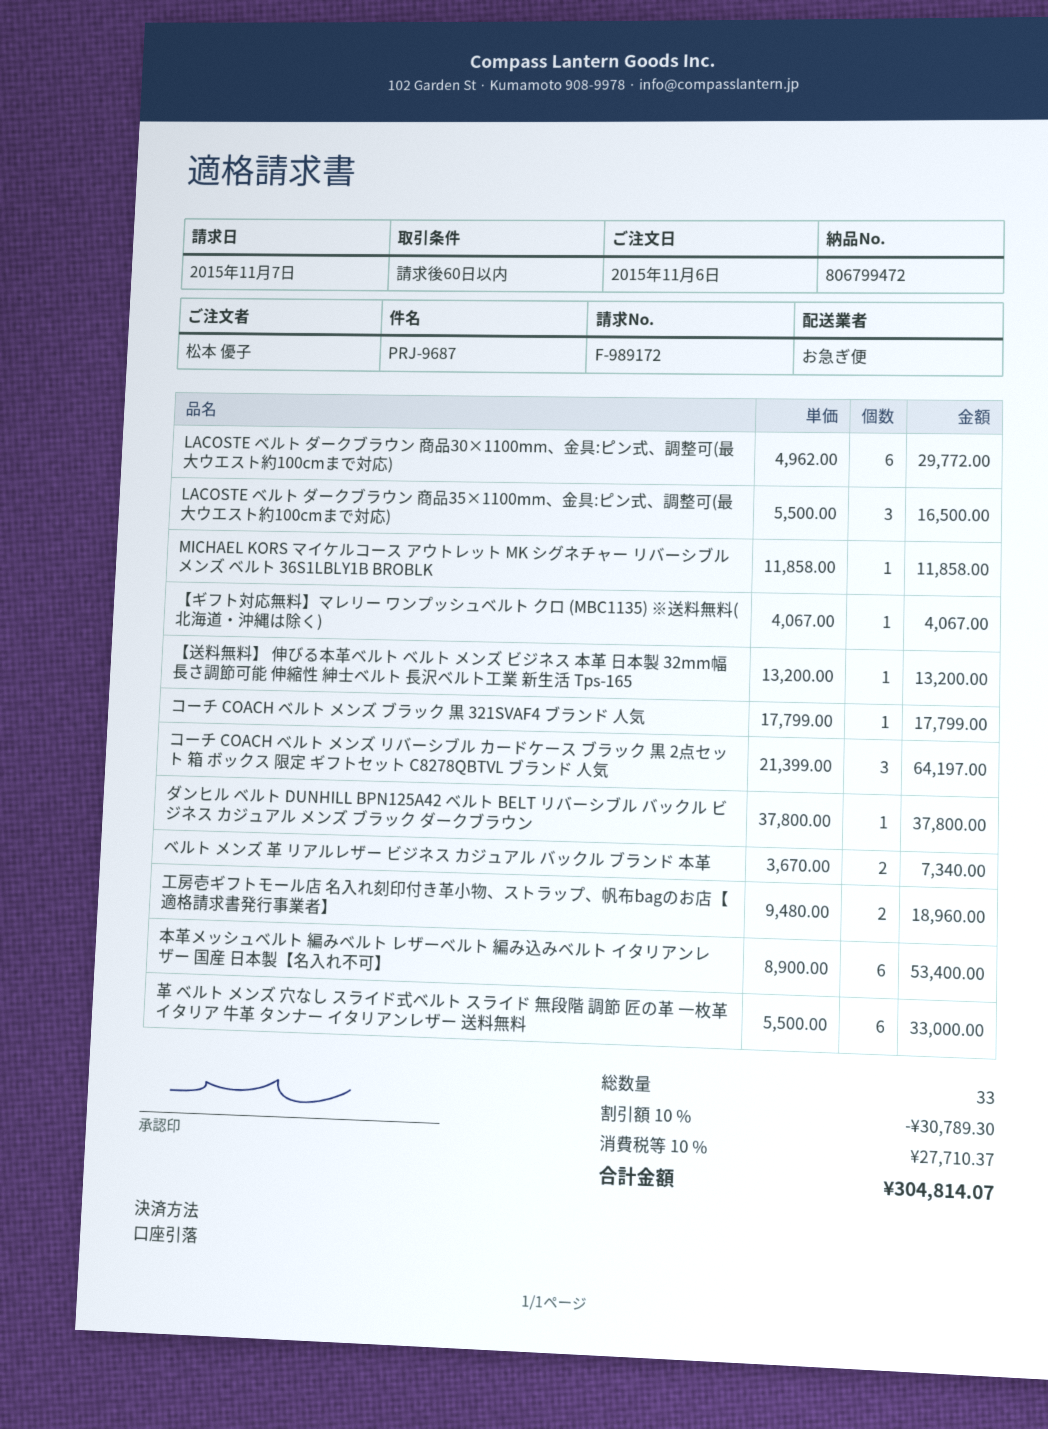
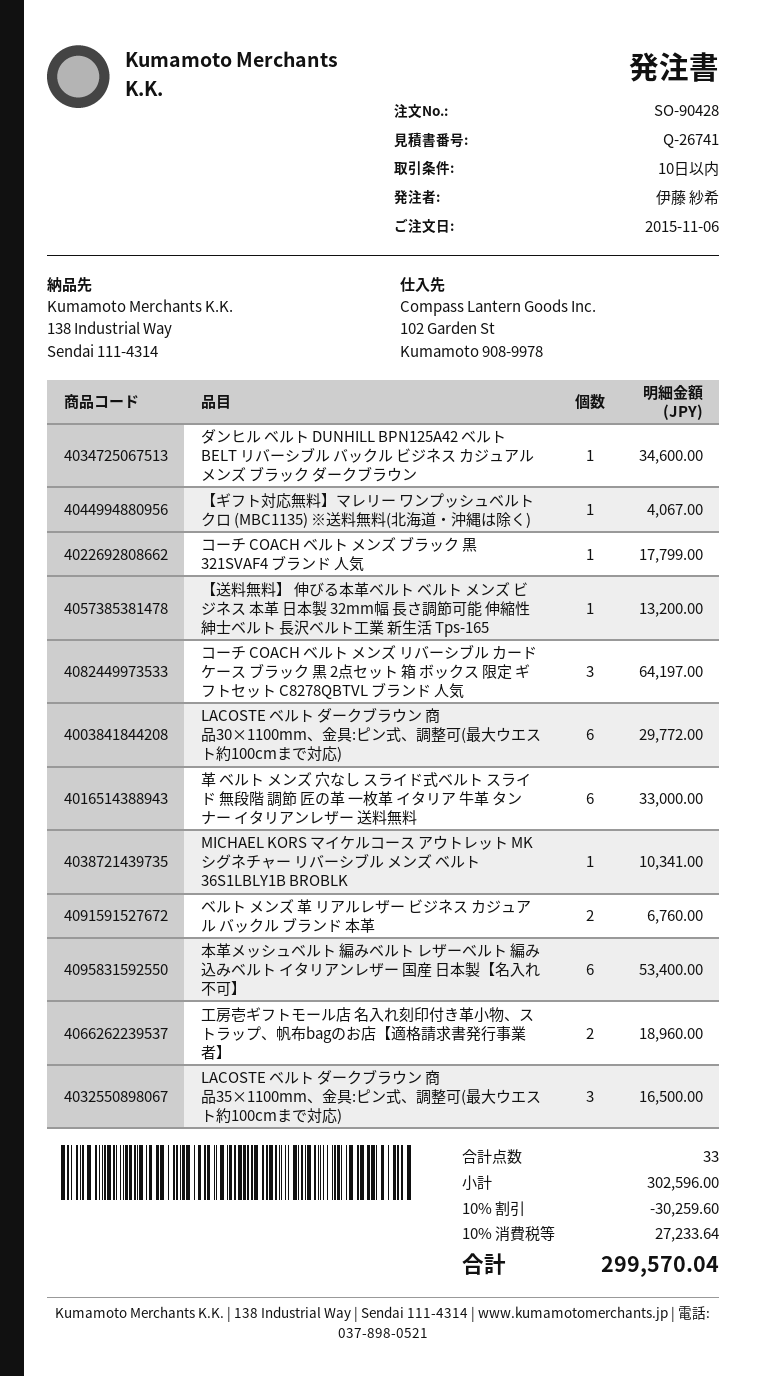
payment terms: 60 days -> 10 days
ordered by: 松本 優子 -> 伊藤 紗希
MICHAEL KORS マイケルコース アウトレット MK シグネチャー リバーシブル メンズ ベルト 36S1LBLY1B BROBLK: 1 for 11858.00 -> 1 for 10341.00
ダンヒル ベルト DUNHILL BPN125A42 ベルト BELT リバーシブル バックル ビジネス カジュアル メンズ ブラック ダークブラウン: 1 for 37800.00 -> 1 for 34600.00
ベルト メンズ 革 リアルレザー ビジネス カジュアル バックル ブランド 本革: 2 for 7340.00 -> 2 for 6760.00
discount: 10% = 30789.30 -> 10% = 30259.60
tax: 10% = 27710.37 -> 10% = 27233.64
total: 304814.07 -> 299570.04

